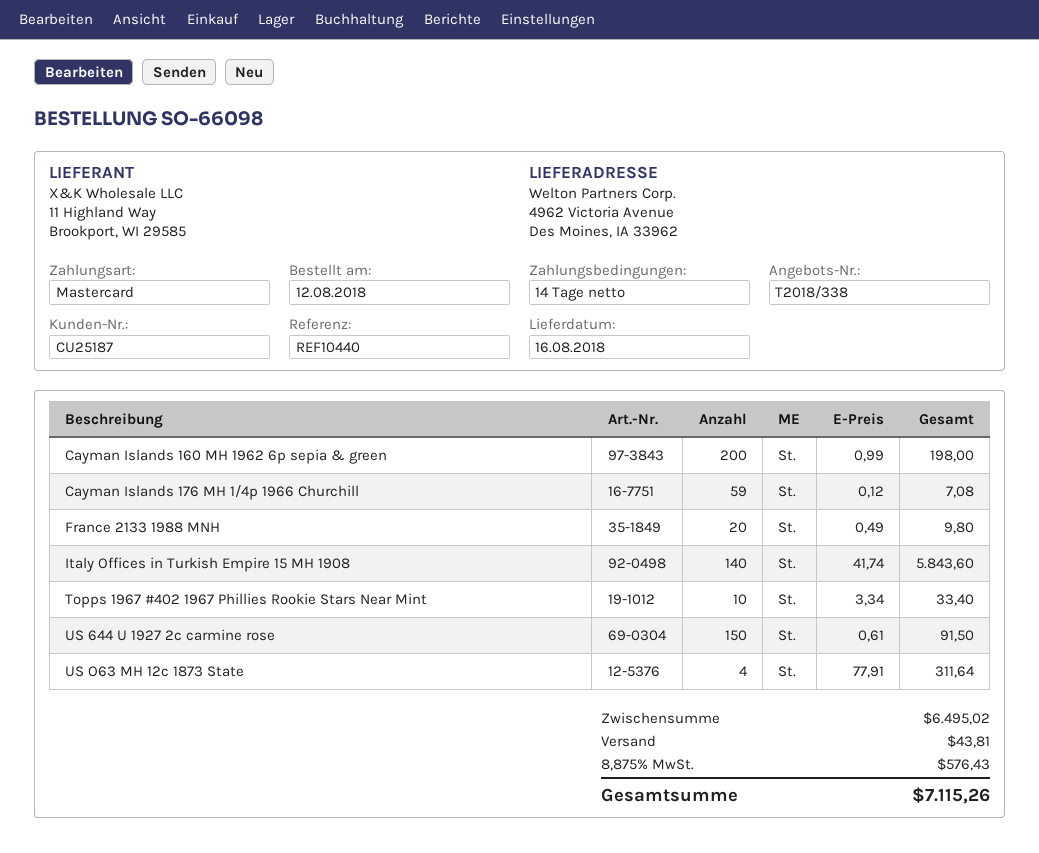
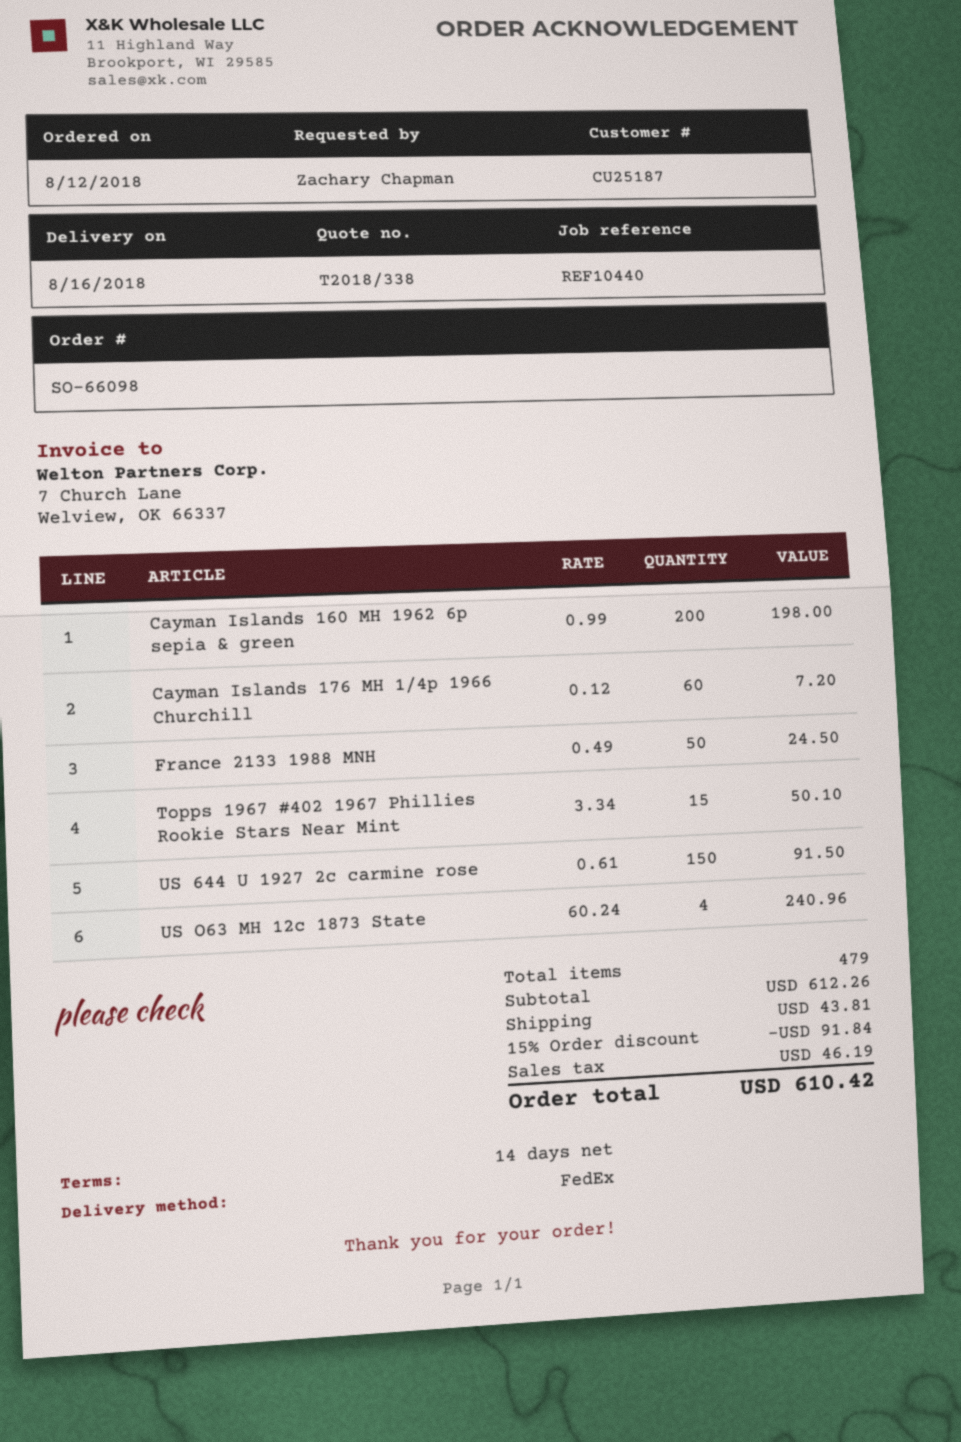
Cayman Islands 176 MH 1/4p 1966 Churchill: 59 x 0.12 = 7.08 -> 60 x 0.12 = 7.20
France 2133 1988 MNH: 20 x 0.49 = 9.80 -> 50 x 0.49 = 24.50
Italy Offices in Turkish Empire 15 MH 1908: 140 x 41.74 = 5843.60 -> none
Topps 1967 #402 1967 Phillies Rookie Stars Near Mint: 10 x 3.34 = 33.40 -> 15 x 3.34 = 50.10
US O63 MH 12c 1873 State: 4 x 77.91 = 311.64 -> 4 x 60.24 = 240.96
subtotal: 6495.02 -> 612.26
discount: none -> 15% = 91.84
tax: 576.43 -> 46.19
total: 7115.26 -> 610.42

